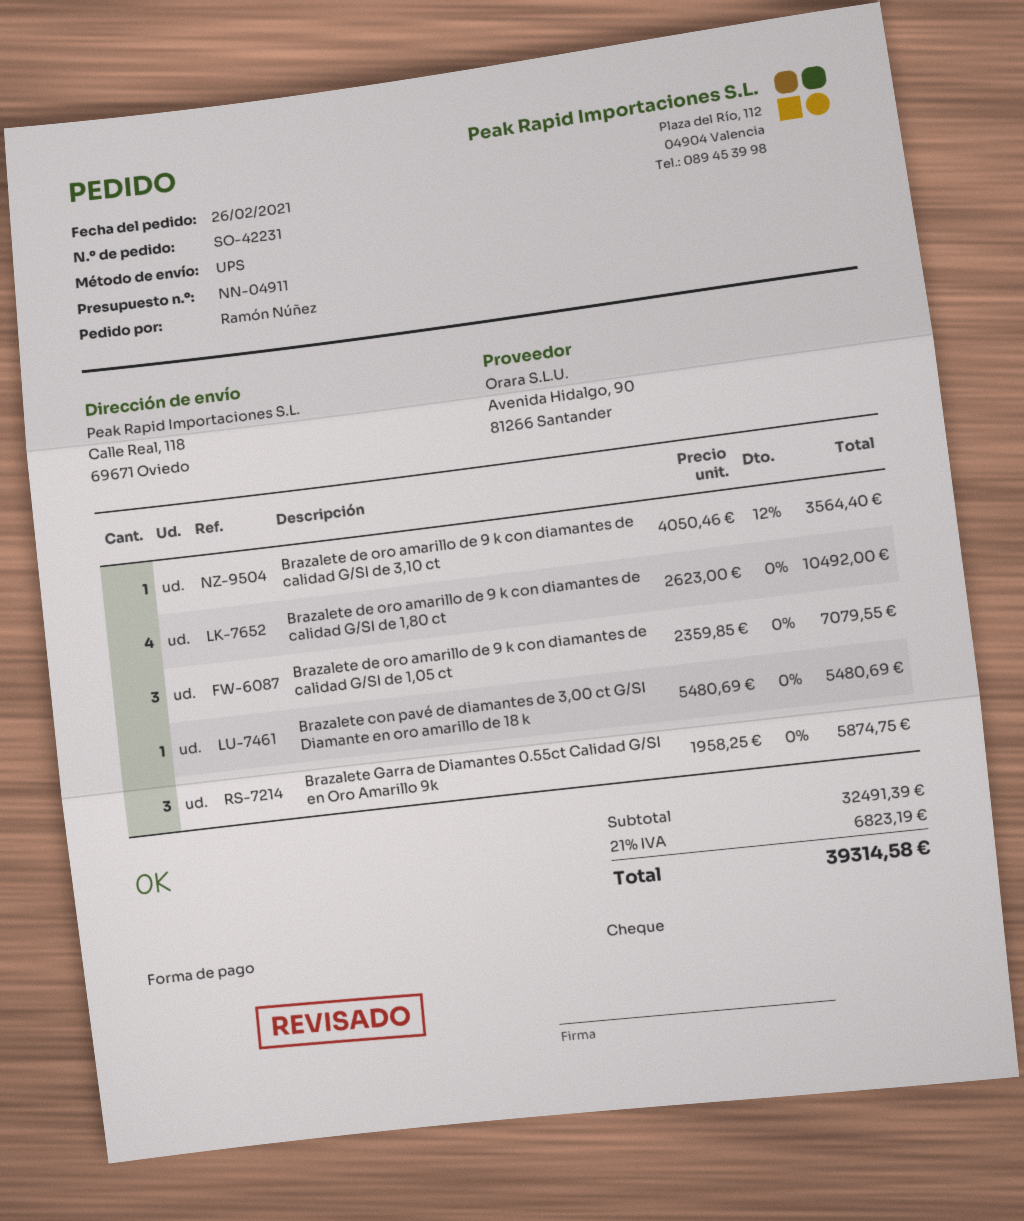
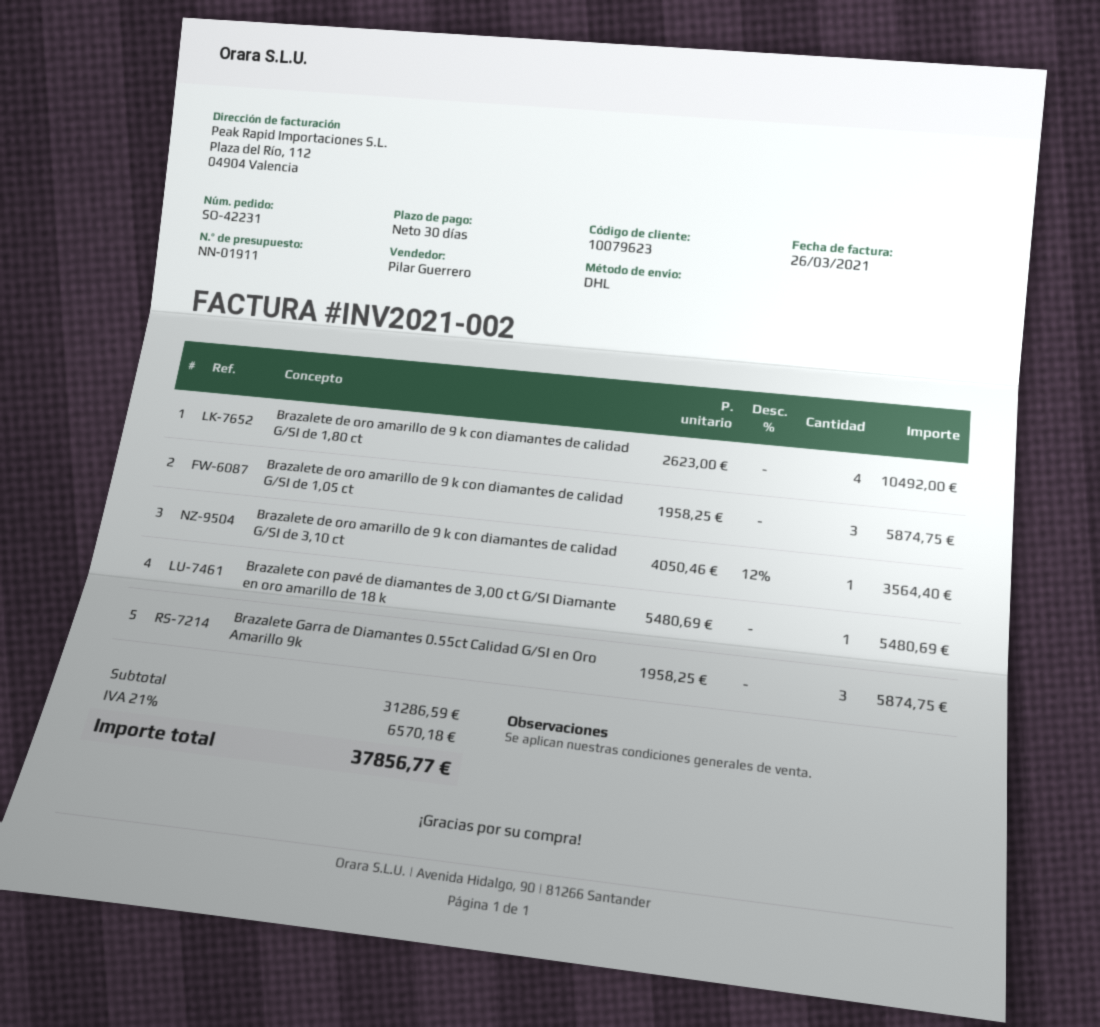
quote number: NN-04911 -> NN-01911
shipping method: UPS -> DHL
Brazalete de oro amarillo de 9 k con diamantes de calidad G/SI de 1,05 ct: 3 x 2359.85 = 7079.55 -> 3 x 1958.25 = 5874.75
subtotal: 32491.39 -> 31286.59
tax: 21% = 6823.19 -> 21% = 6570.18
total: 39314.58 -> 37856.77

